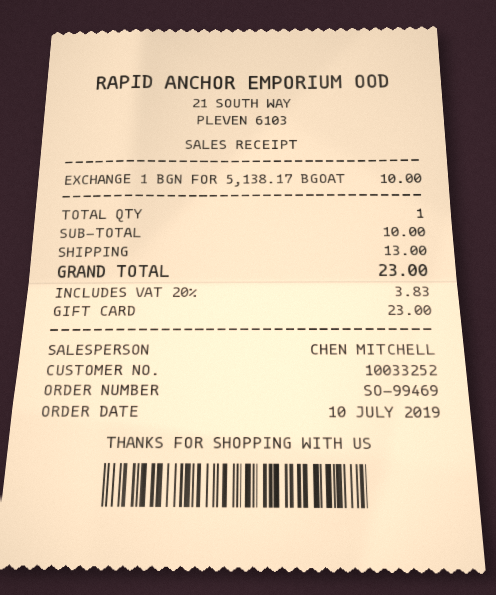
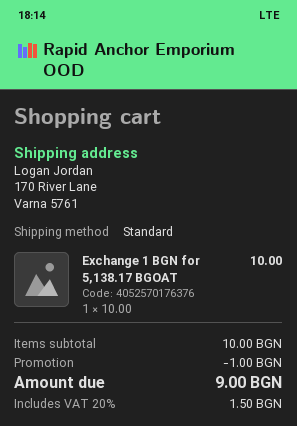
discount: none -> 1.00
shipping: 13.00 -> none
tax: 20% = 3.83 -> 20% = 1.50
total: 23.00 -> 9.00

